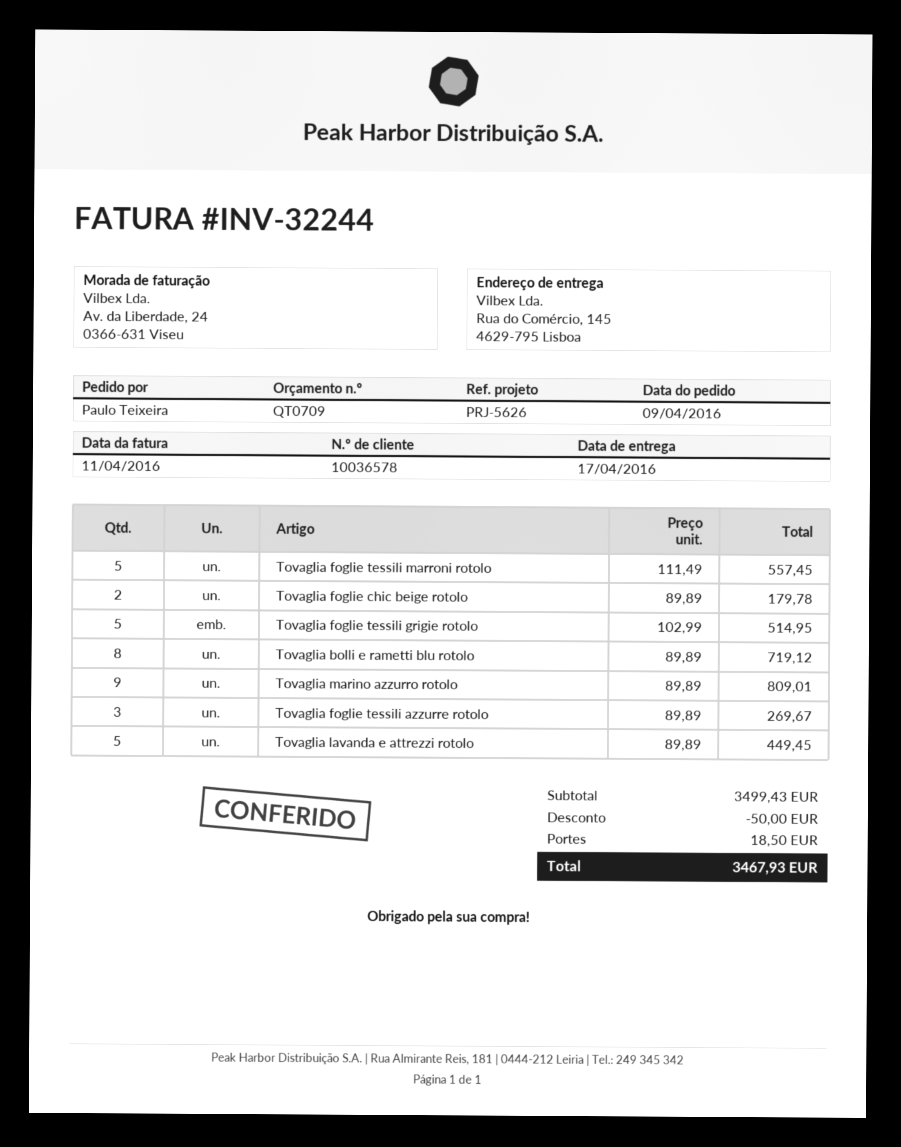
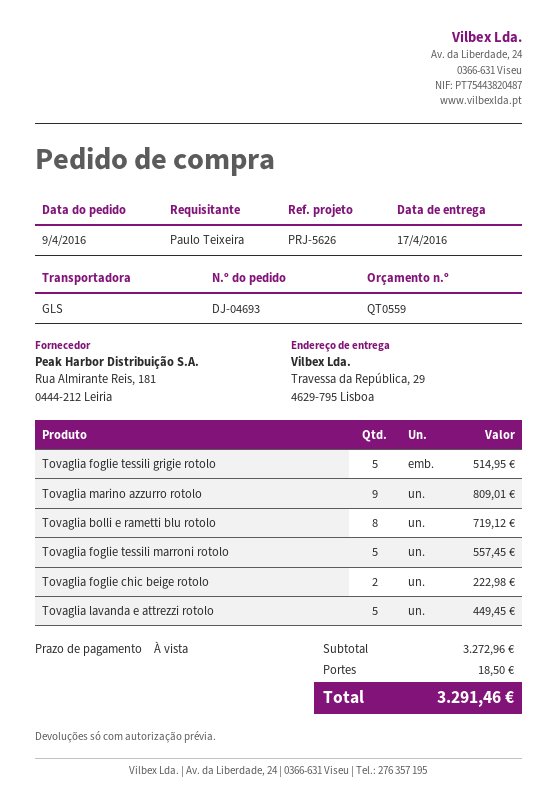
quote number: QT0709 -> QT0559
ship to: Rua do Comércio, 145, 4629-795 Lisboa -> Travessa da República, 29, 4629-795 Lisboa
Tovaglia foglie chic beige rotolo: 2 for 179.78 -> 2 for 222.98
Tovaglia foglie tessili azzurre rotolo: 3 for 269.67 -> none
subtotal: 3499.43 -> 3272.96
discount: 50.00 -> none
total: 3467.93 -> 3291.46

